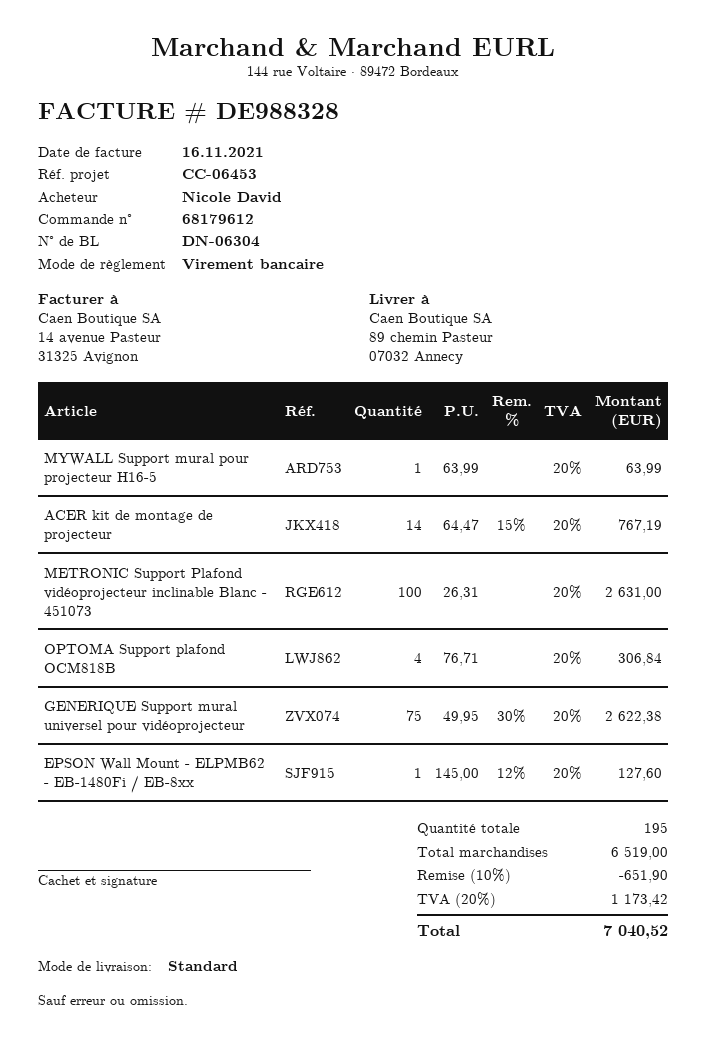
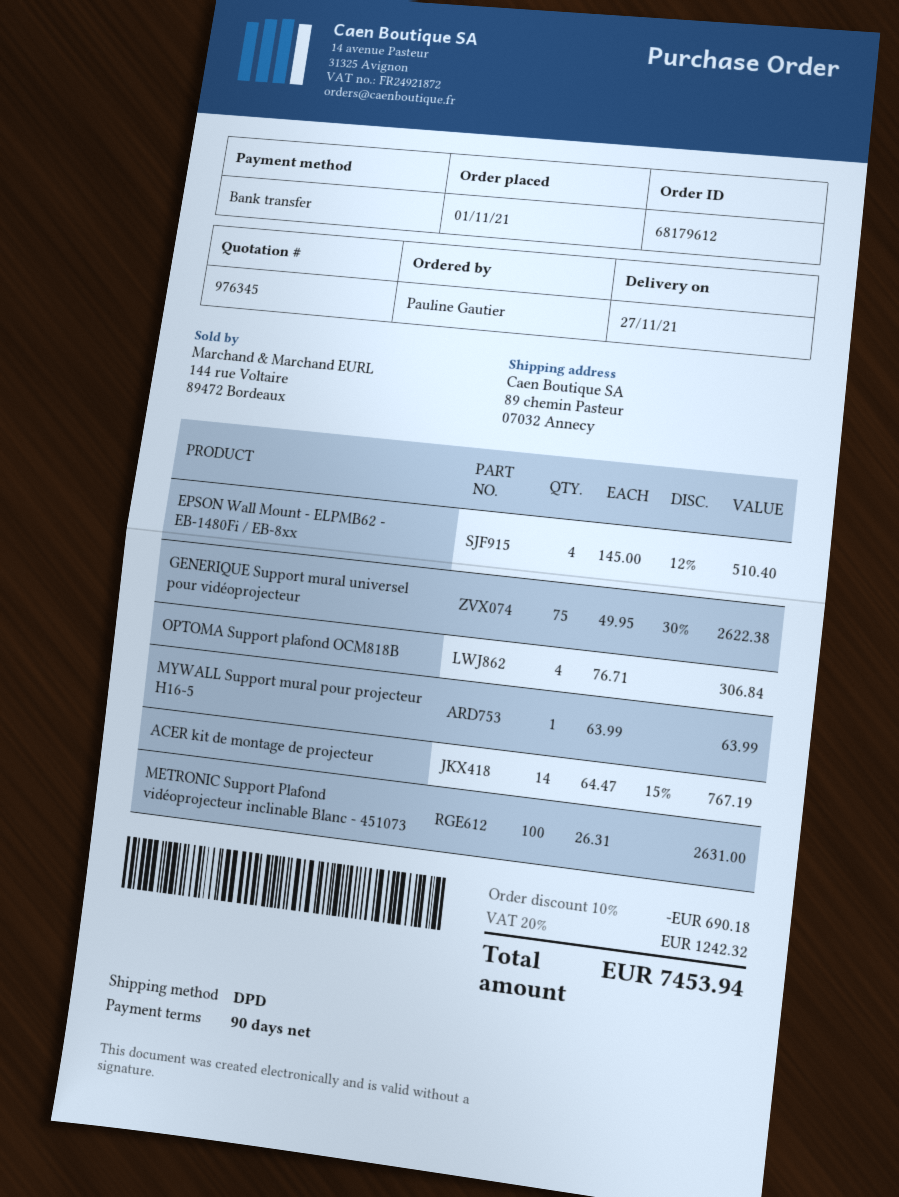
ordered by: Nicole David -> Pauline Gautier
shipping method: standard -> DPD
EPSON Wall Mount - ELPMB62 - EB-1480Fi / EB-8xx: 1 x 145.00 - 12% = 127.60 -> 4 x 145.00 - 12% = 510.40
discount: 10% = 651.90 -> 10% = 690.18
tax: 20% = 1173.42 -> 20% = 1242.32
total: 7040.52 -> 7453.94

